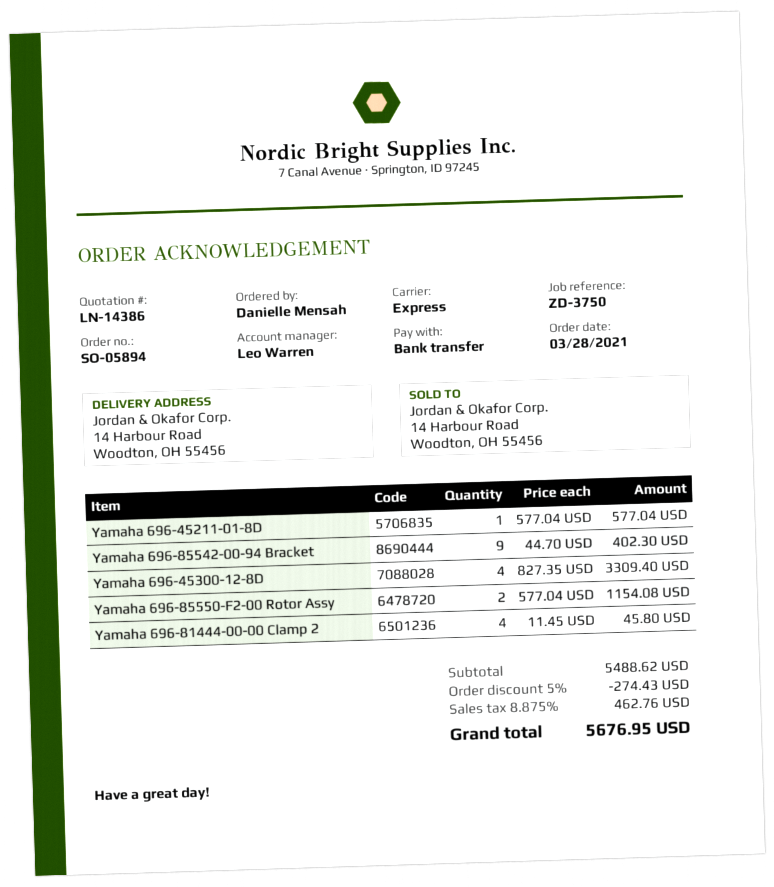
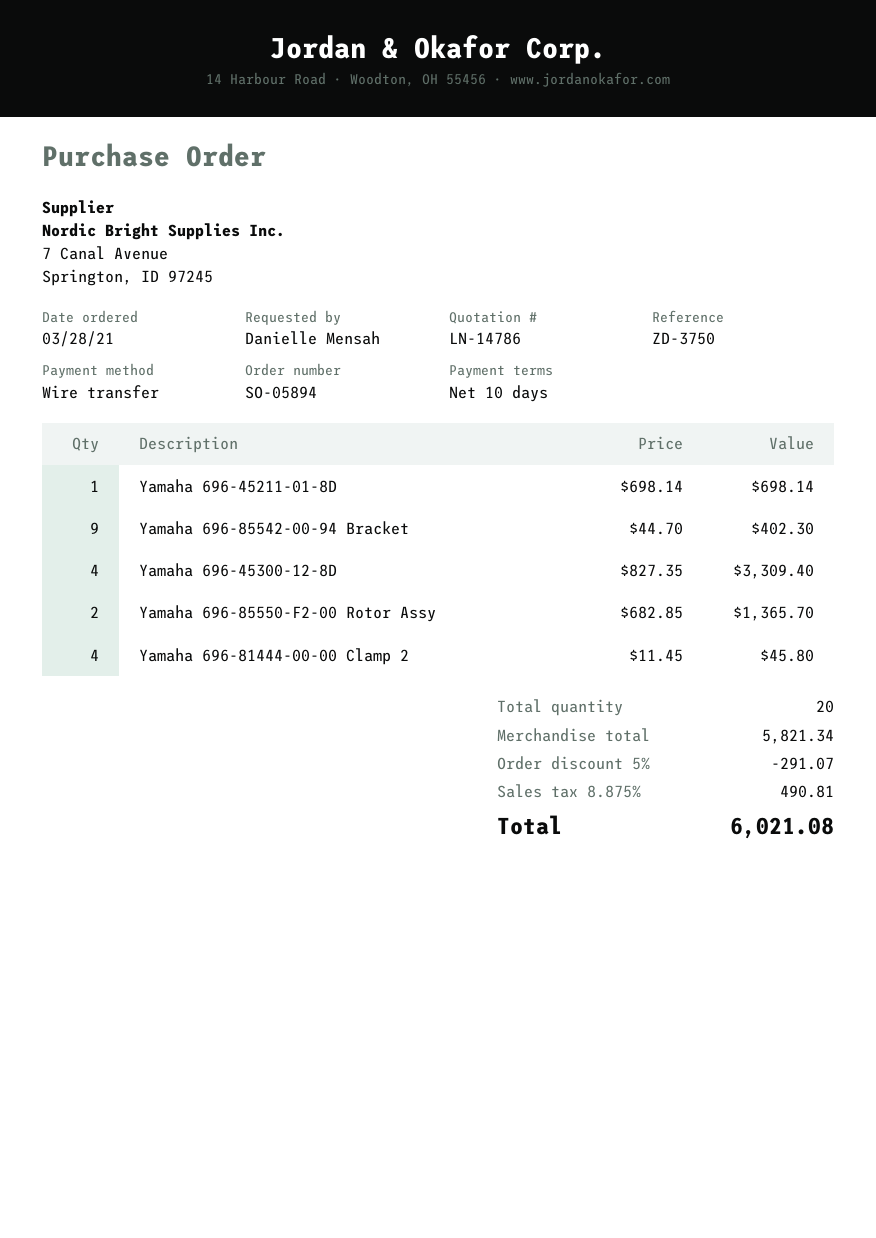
quote number: LN-14386 -> LN-14786
Yamaha 696-45211-01-8D: 1 x 577.04 = 577.04 -> 1 x 698.14 = 698.14
Yamaha 696-85550-F2-00 Rotor Assy: 2 x 577.04 = 1154.08 -> 2 x 682.85 = 1365.70
subtotal: 5488.62 -> 5821.34
discount: 5% = 274.43 -> 5% = 291.07
tax: 8.875% = 462.76 -> 8.875% = 490.81
total: 5676.95 -> 6021.08

